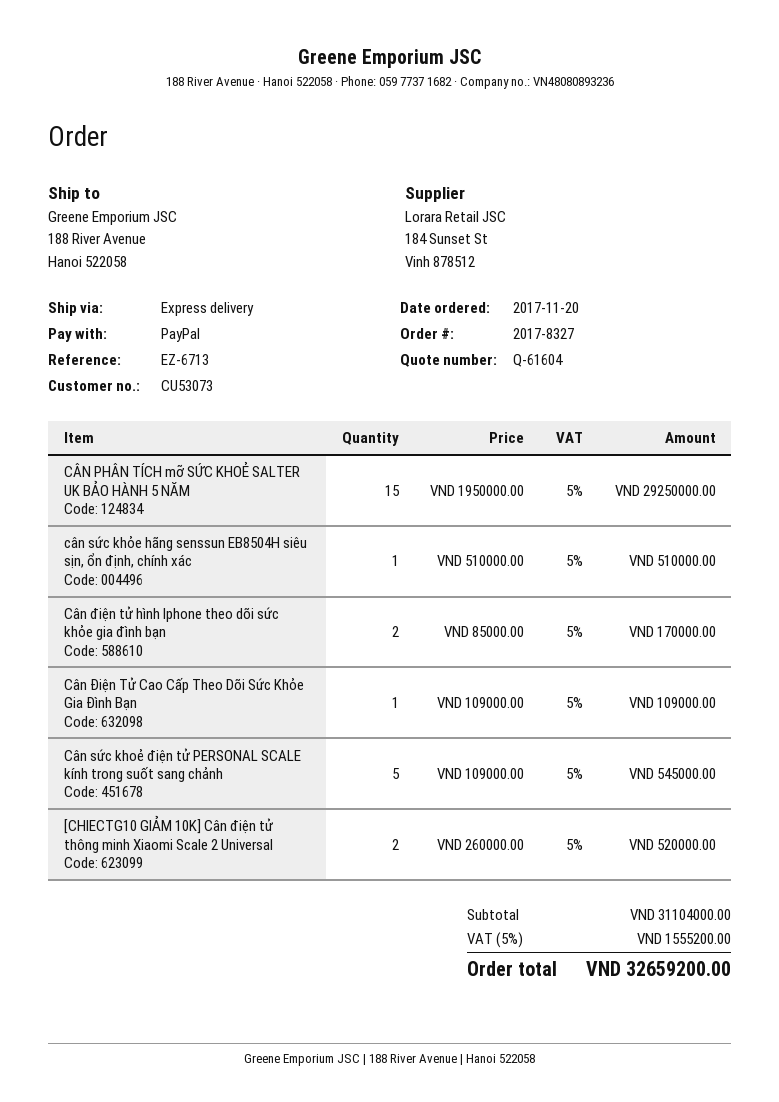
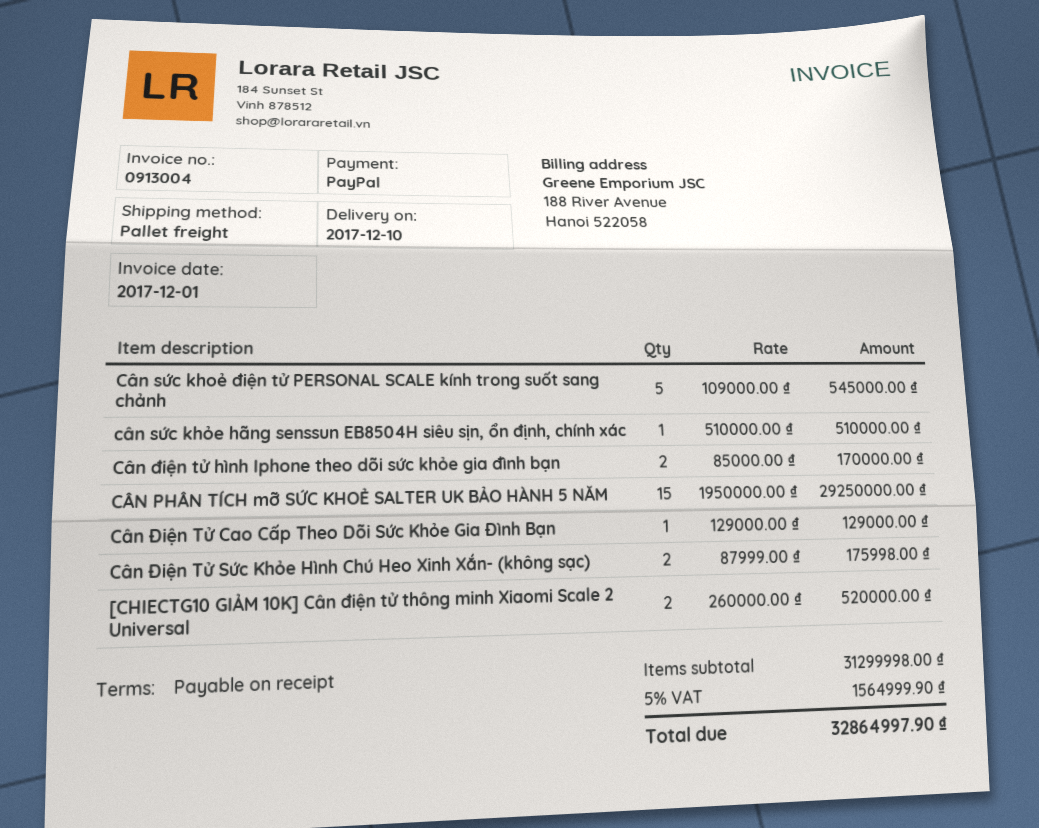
shipping method: express -> pallet freight
Cân Điện Tử Cao Cấp Theo Dõi Sức Khỏe Gia Đình Bạn: 1 x 109000.00 = 109000.00 -> 1 x 129000.00 = 129000.00
Cân Điện Tử Sức Khỏe Hình Chú Heo Xinh Xắn- (không sạc): none -> 2 x 87999.00 = 175998.00
subtotal: 31104000.00 -> 31299998.00
tax: 5% = 1555200.00 -> 5% = 1564999.90
total: 32659200.00 -> 32864997.90

